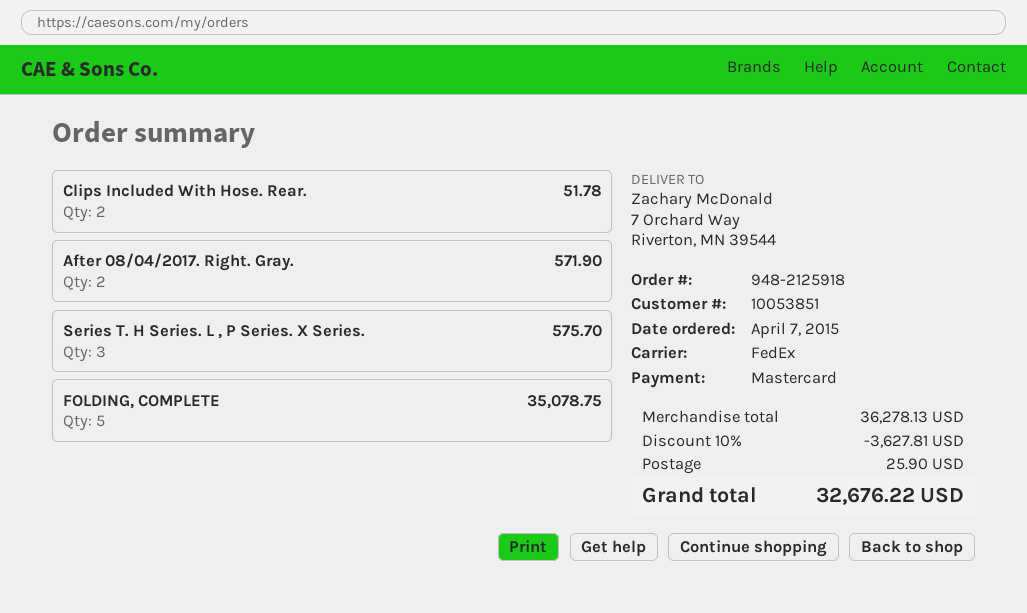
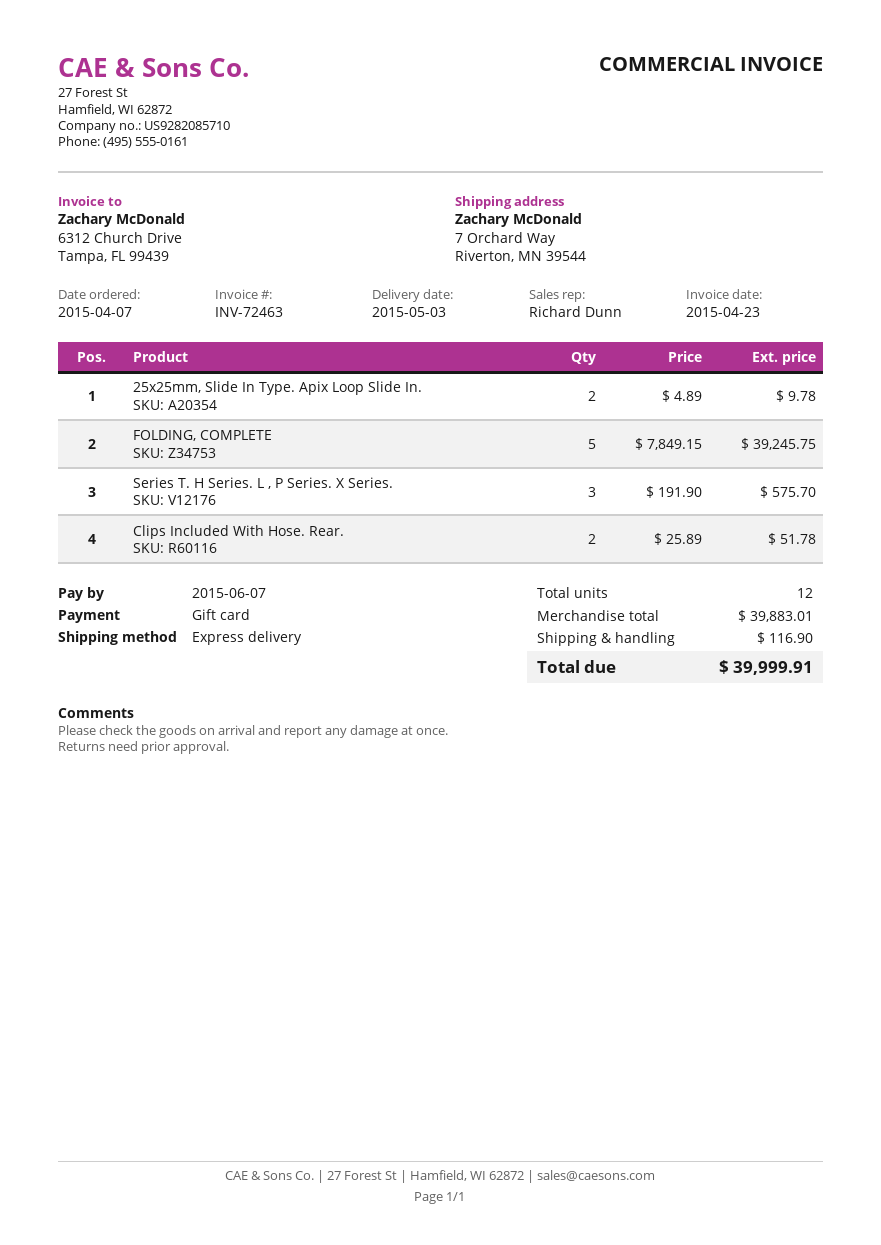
payment method: Mastercard -> gift card
shipping method: FedEx -> express
After 08/04/2017. Right. Gray.: 2 for 571.90 -> none
FOLDING, COMPLETE: 5 for 35078.75 -> 5 for 39245.75
25x25mm, Slide In Type. Apix Loop Slide In.: none -> 2 for 9.78
subtotal: 36278.13 -> 39883.01
discount: 10% = 3627.81 -> none
shipping: 25.90 -> 116.90
total: 32676.22 -> 39999.91

